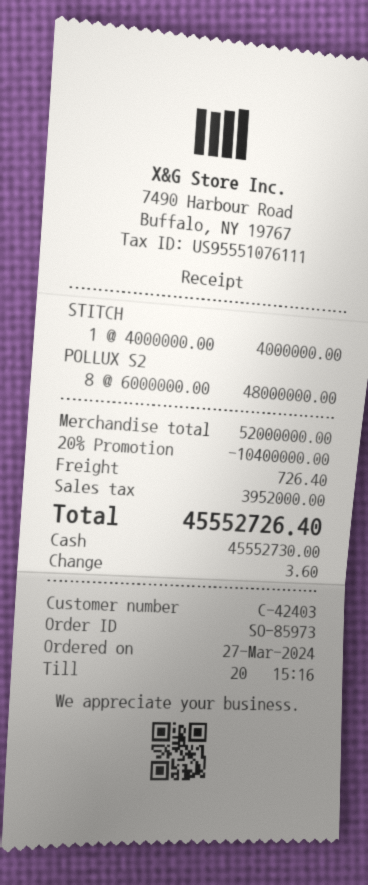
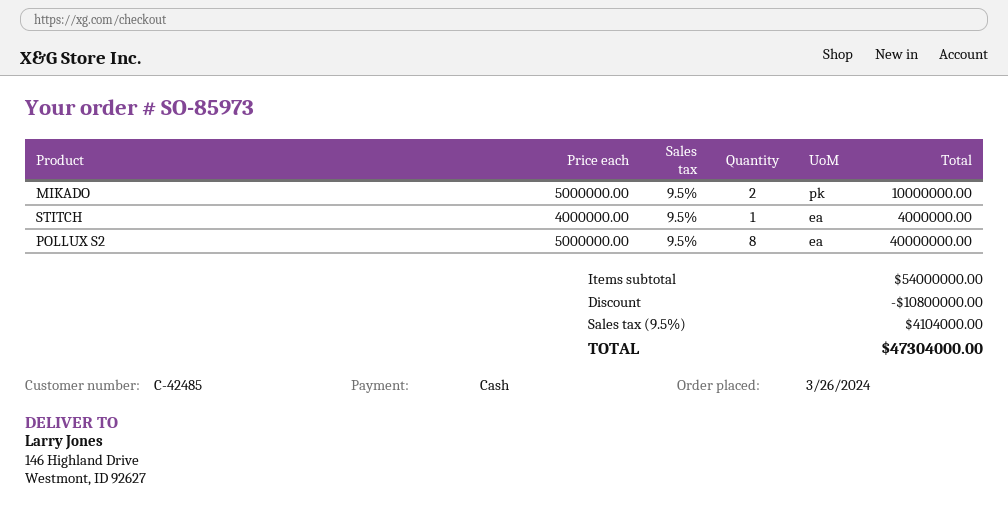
order date: 2024-03-27 -> 2024-03-26
customer number: C-42403 -> C-42485
POLLUX S2: 8 x 6000000.00 = 48000000.00 -> 8 x 5000000.00 = 40000000.00
MIKADO: none -> 2 x 5000000.00 = 10000000.00
subtotal: 52000000.00 -> 54000000.00
discount: 10400000.00 -> 10800000.00
shipping: 726.40 -> none
tax: 3952000.00 -> 4104000.00
total: 45552726.40 -> 47304000.00

